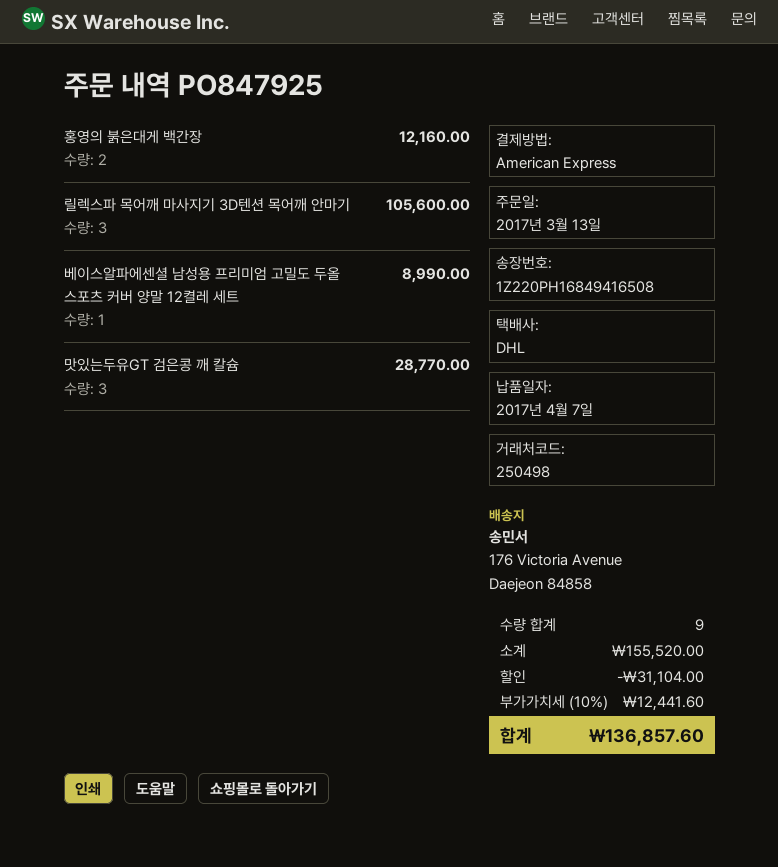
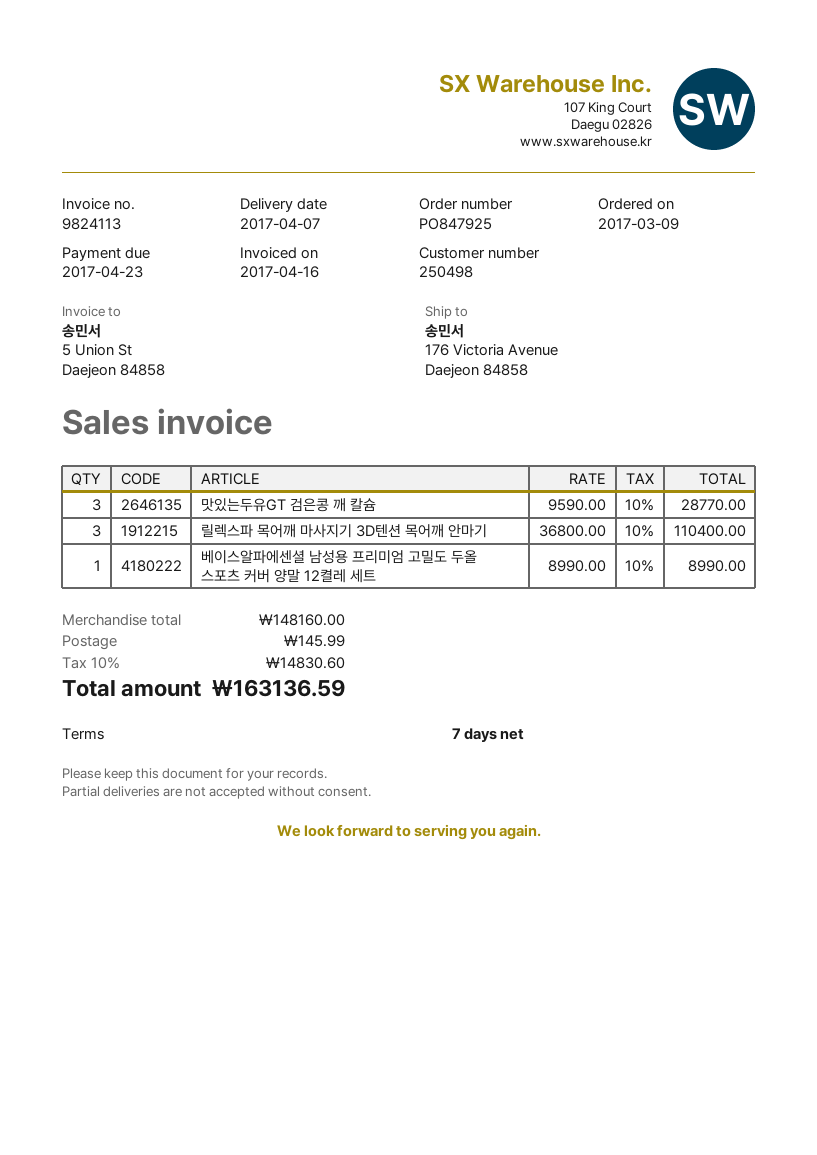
order date: 2017-03-13 -> 2017-03-09
홍영의 붉은대게 백간장: 2 for 12160.00 -> none
릴렉스파 목어깨 마사지기 3D텐션 목어깨 안마기: 3 for 105600.00 -> 3 for 110400.00
subtotal: 155520.00 -> 148160.00
discount: 31104.00 -> none
shipping: none -> 145.99
tax: 10% = 12441.60 -> 10% = 14830.60
total: 136857.60 -> 163136.59

